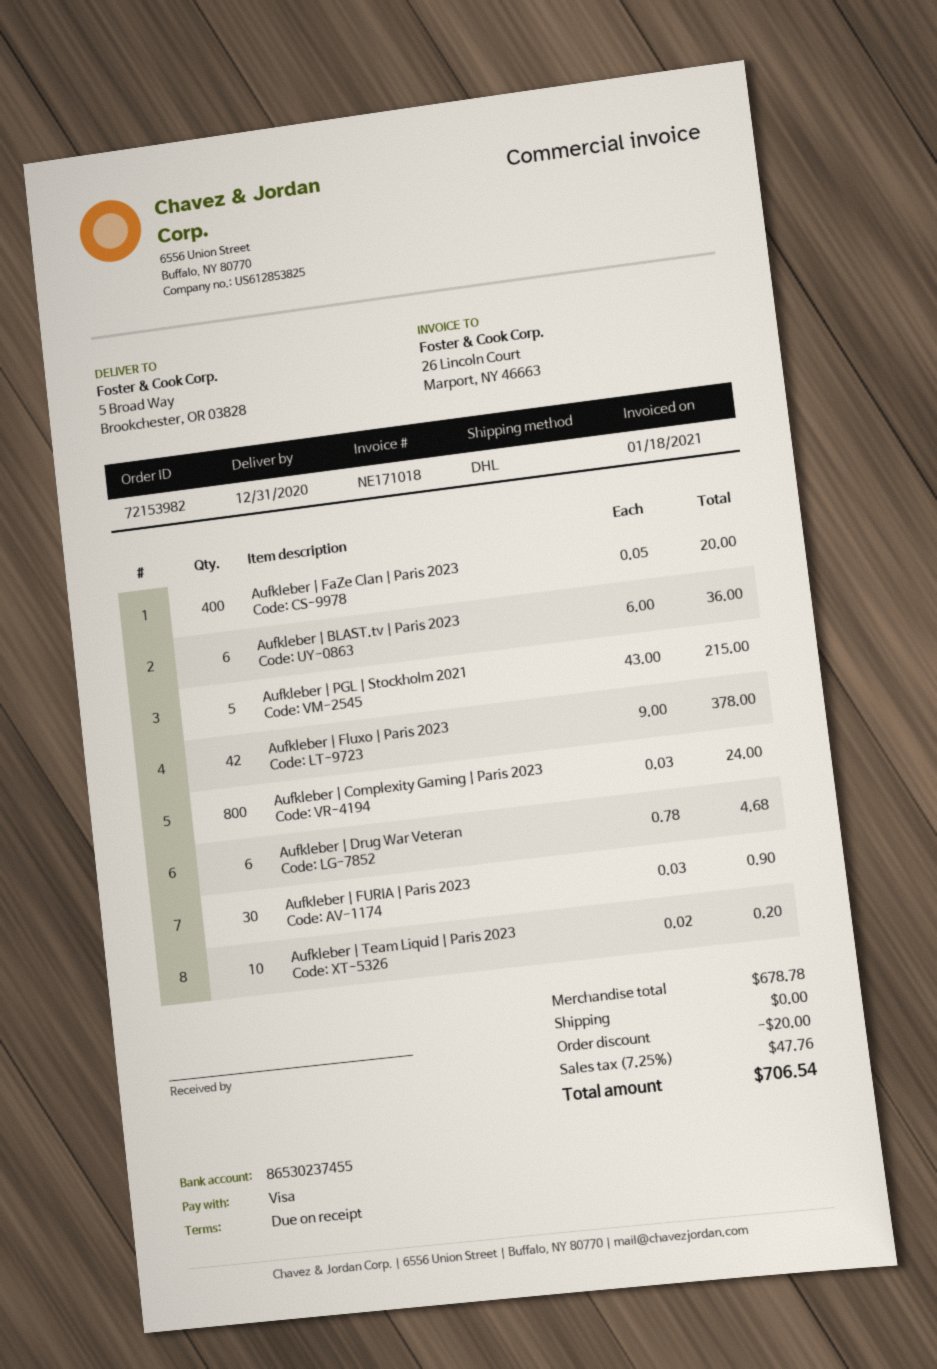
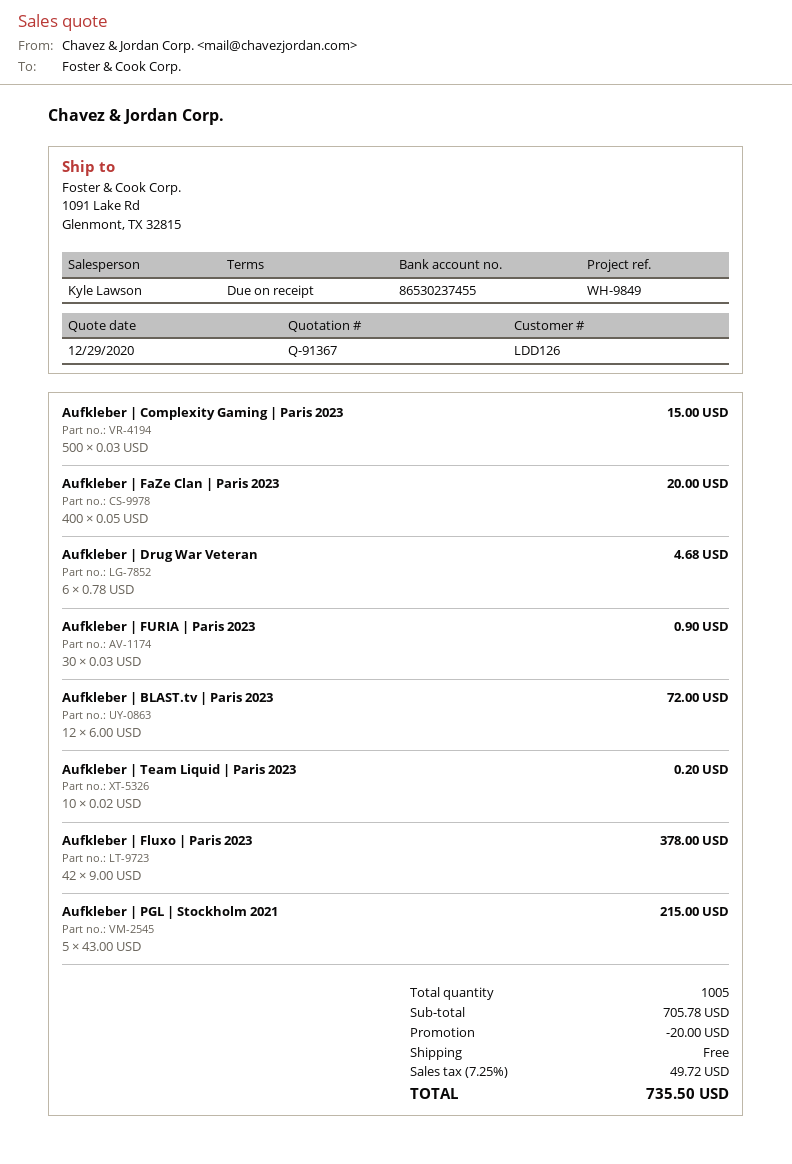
ship to: 5 Broad Way, Brookchester, OR 03828 -> 1091 Lake Rd, Glenmont, TX 32815
Aufkleber | BLAST.tv | Paris 2023: 6 x 6.00 = 36.00 -> 12 x 6.00 = 72.00
Aufkleber | Complexity Gaming | Paris 2023: 800 x 0.03 = 24.00 -> 500 x 0.03 = 15.00
subtotal: 678.78 -> 705.78
tax: 7.25% = 47.76 -> 7.25% = 49.72
total: 706.54 -> 735.50

